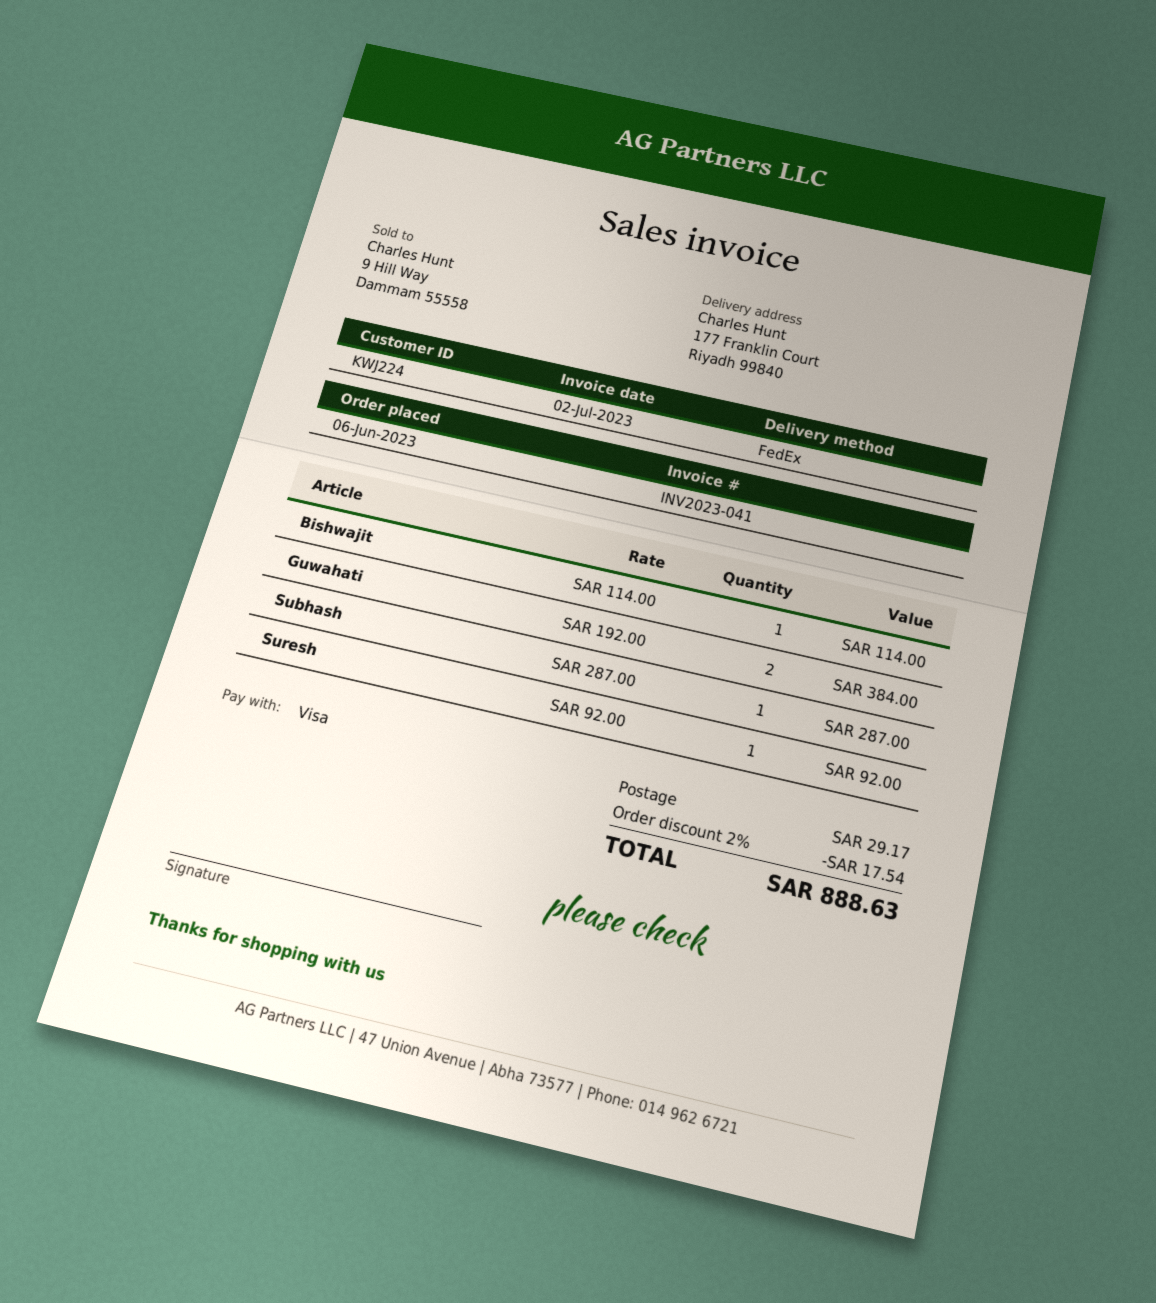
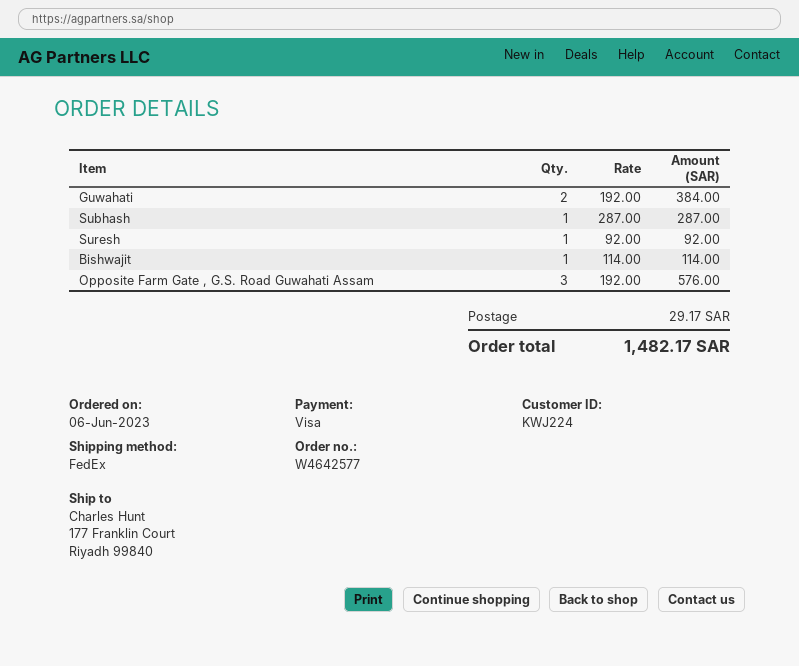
Opposite Farm Gate , G.S. Road Guwahati Assam: none -> 3 x 192.00 = 576.00
discount: 2% = 17.54 -> none
total: 888.63 -> 1482.17

